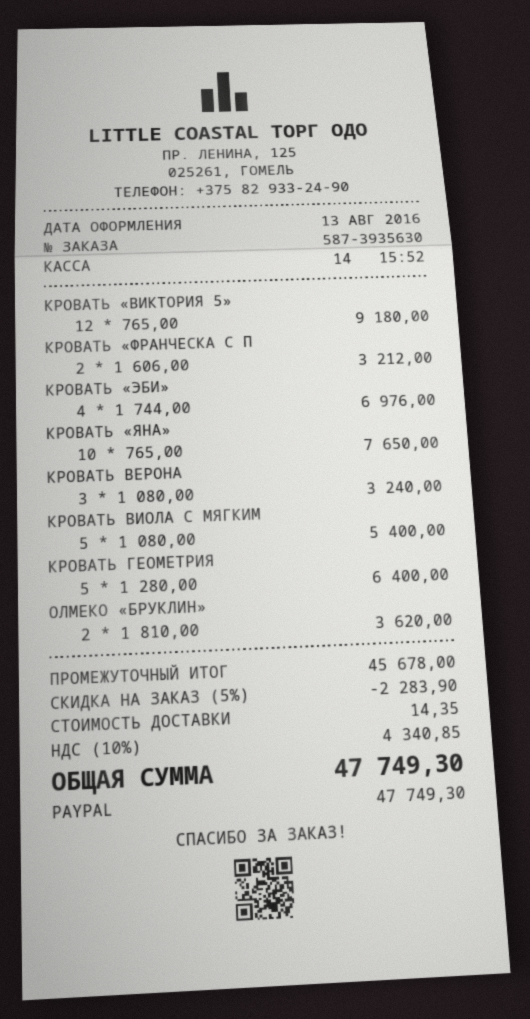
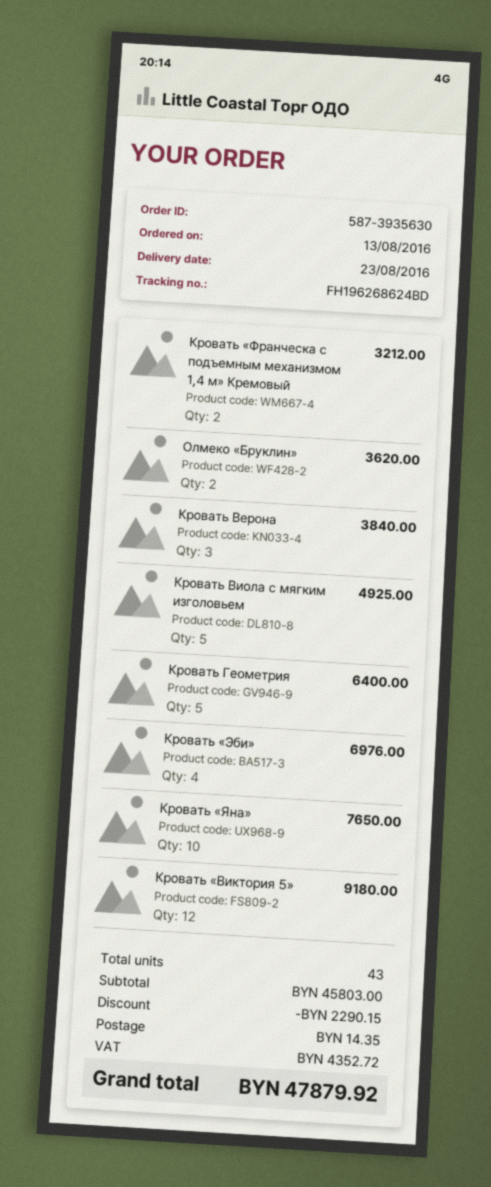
КРОВАТЬ ВЕРОНА: 3 for 3240.00 -> 3 for 3840.00
КРОВАТЬ ВИОЛА С МЯГКИМ: 5 for 5400.00 -> 5 for 4925.00
subtotal: 45678.00 -> 45803.00
discount: 2283.90 -> 2290.15
tax: 4340.85 -> 4352.72
total: 47749.30 -> 47879.92

